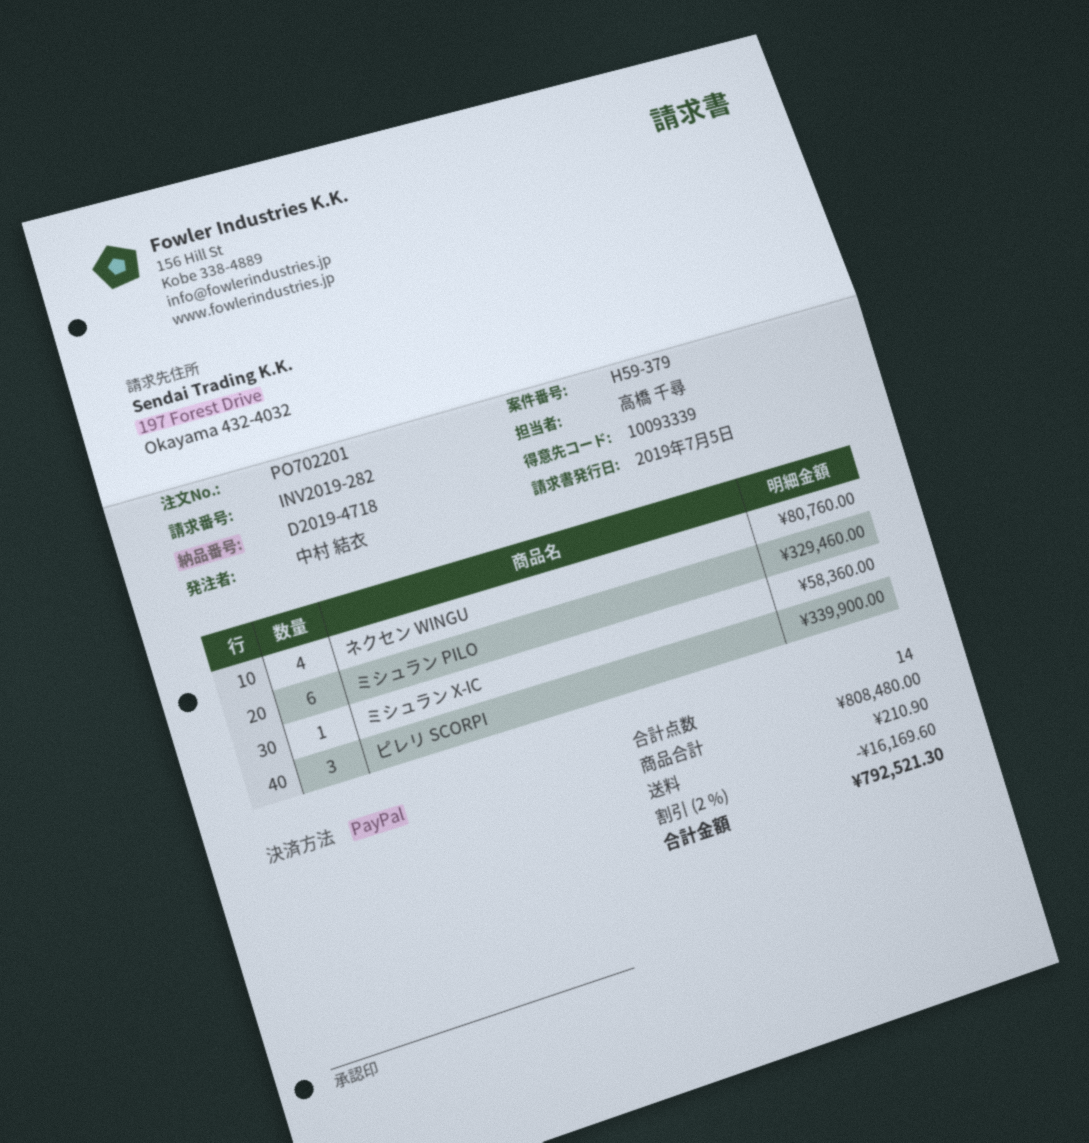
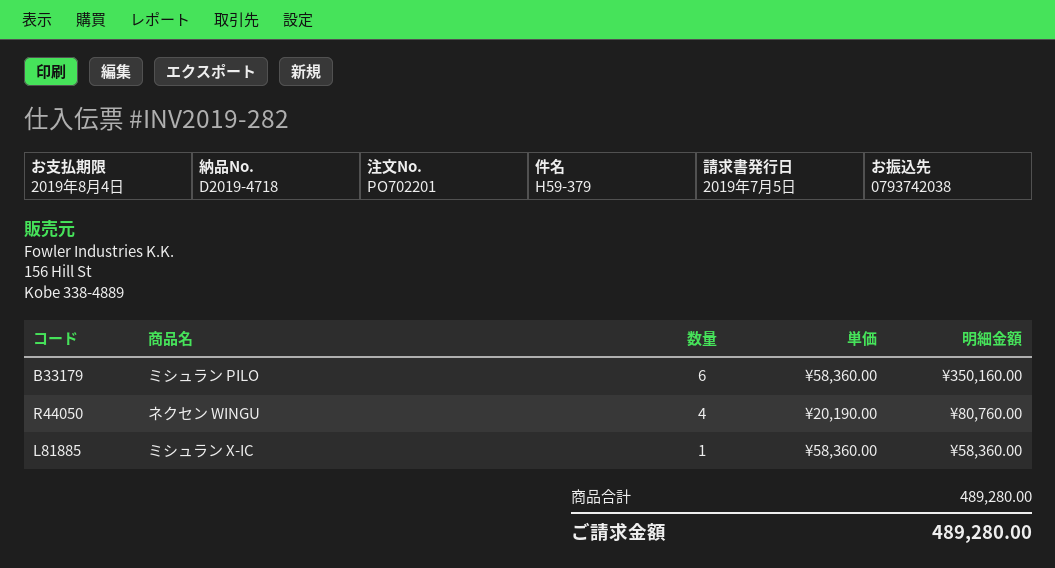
ミシュラン PILO: 6 for 329460.00 -> 6 for 350160.00
ピレリ SCORPI: 3 for 339900.00 -> none
subtotal: 808480.00 -> 489280.00
discount: 2% = 16169.60 -> none
shipping: 210.90 -> none
total: 792521.30 -> 489280.00

